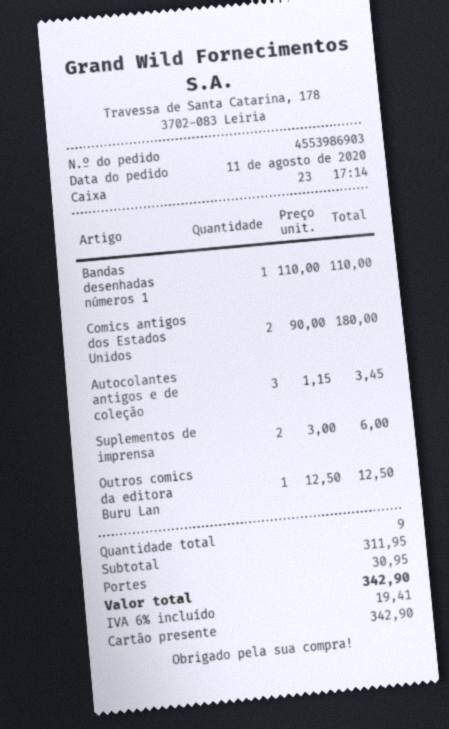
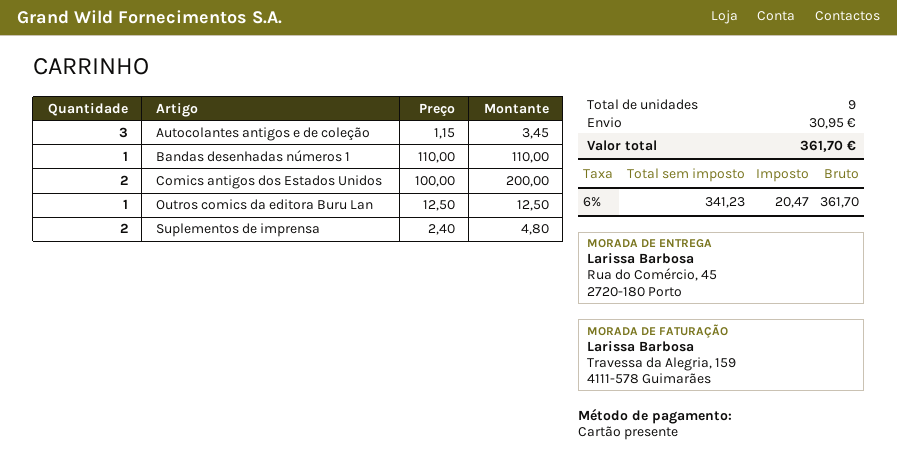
Comics antigos dos Estados Unidos: 2 x 90.00 = 180.00 -> 2 x 100.00 = 200.00
Suplementos de imprensa: 2 x 3.00 = 6.00 -> 2 x 2.40 = 4.80
tax: 6% = 19.41 -> 6% = 20.47
total: 342.90 -> 361.70

